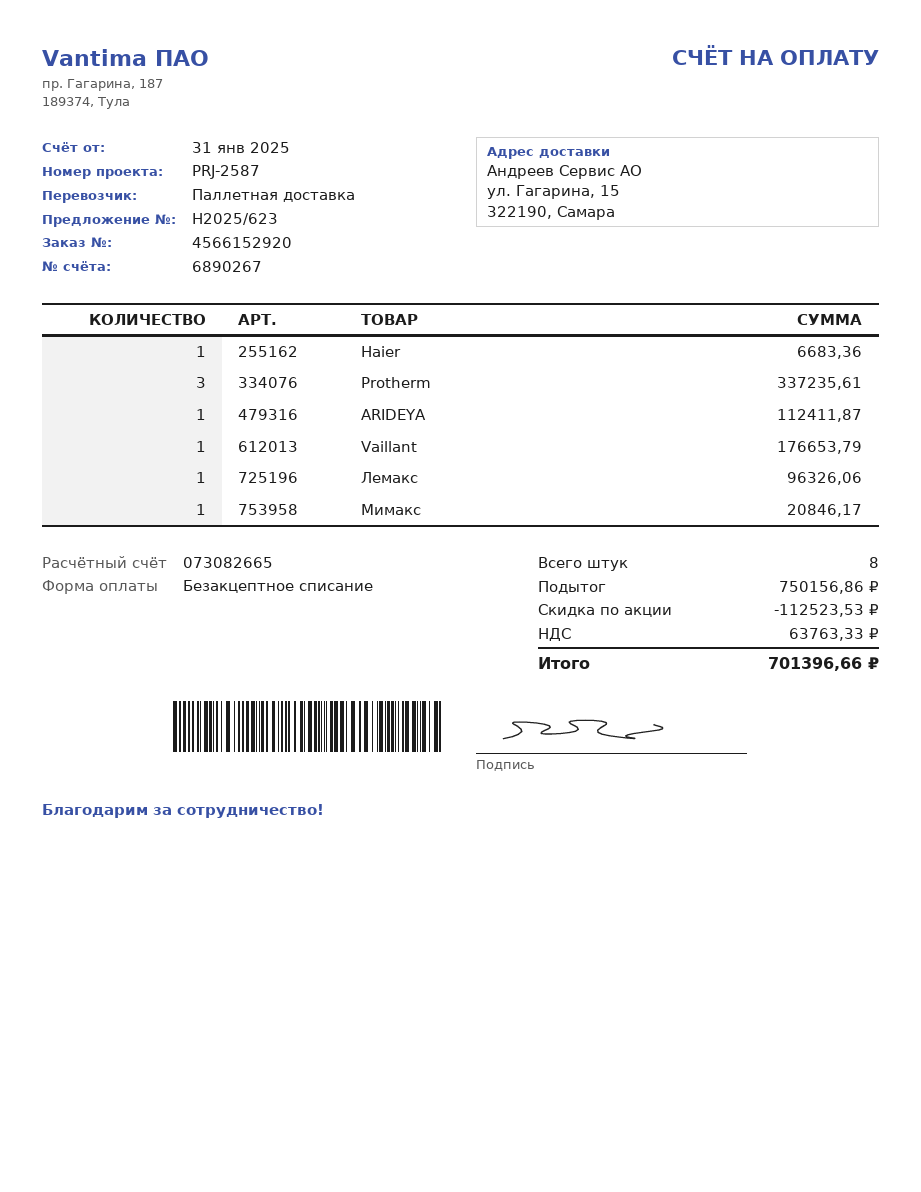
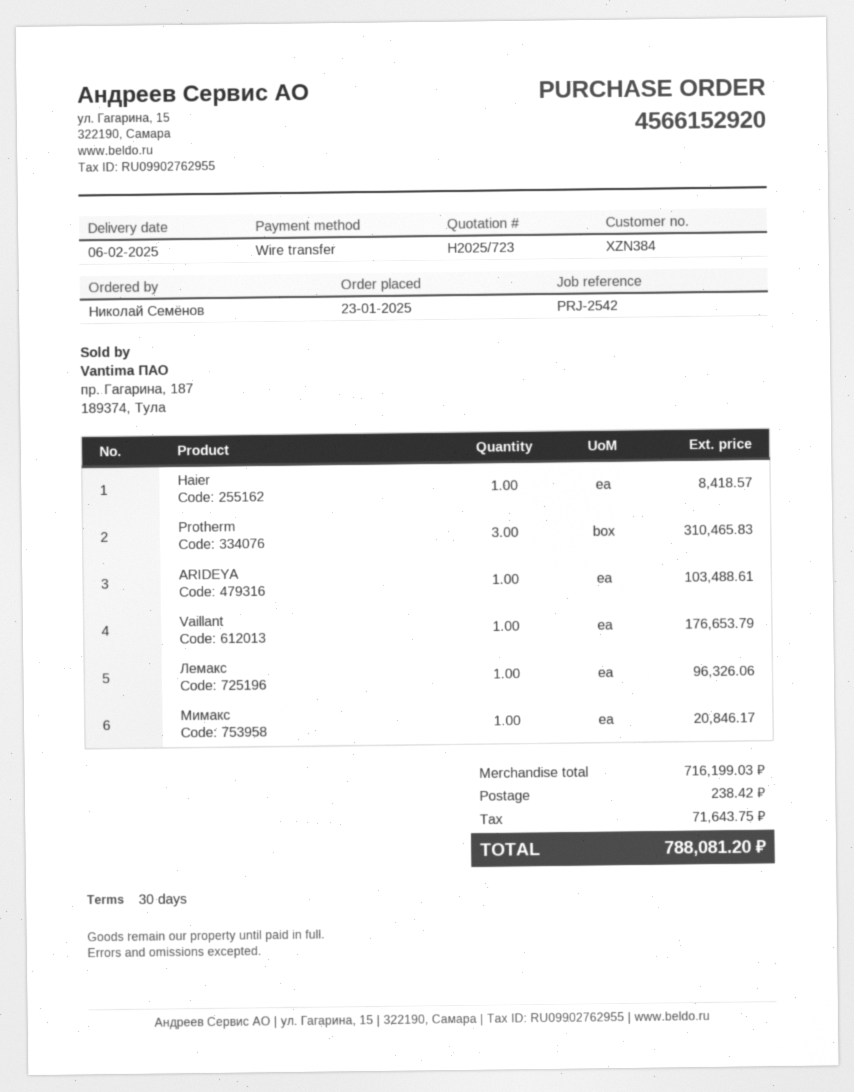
quote number: H2025/623 -> H2025/723
reference: PRJ-2587 -> PRJ-2542
payment method: direct debit -> bank transfer
Haier: 1 for 6683.36 -> 1 for 8418.57
Protherm: 3 for 337235.61 -> 3 for 310465.83
ARIDEYA: 1 for 112411.87 -> 1 for 103488.61
subtotal: 750156.86 -> 716199.03
discount: 112523.53 -> none
shipping: none -> 238.42
tax: 63763.33 -> 71643.75
total: 701396.66 -> 788081.20

